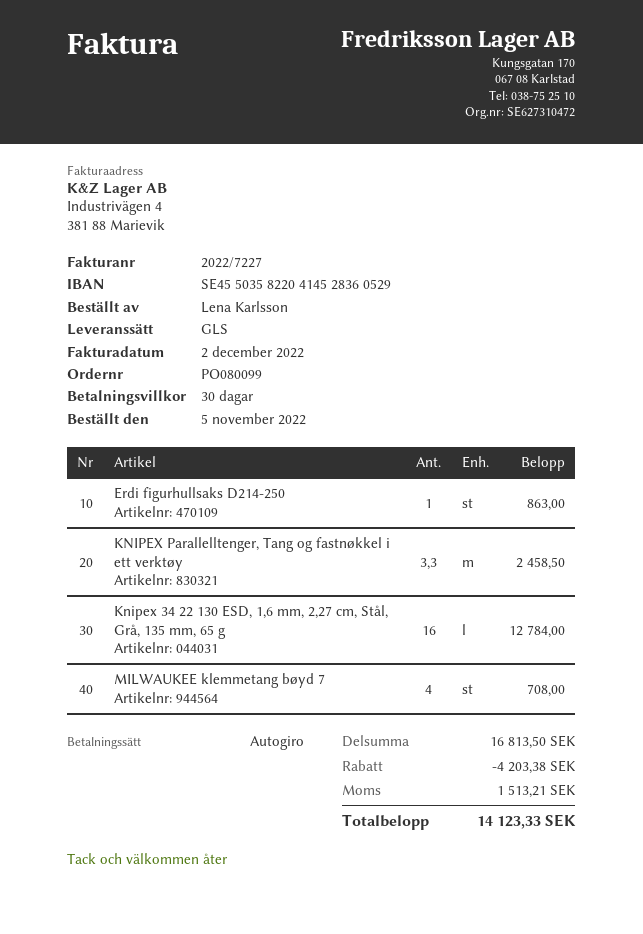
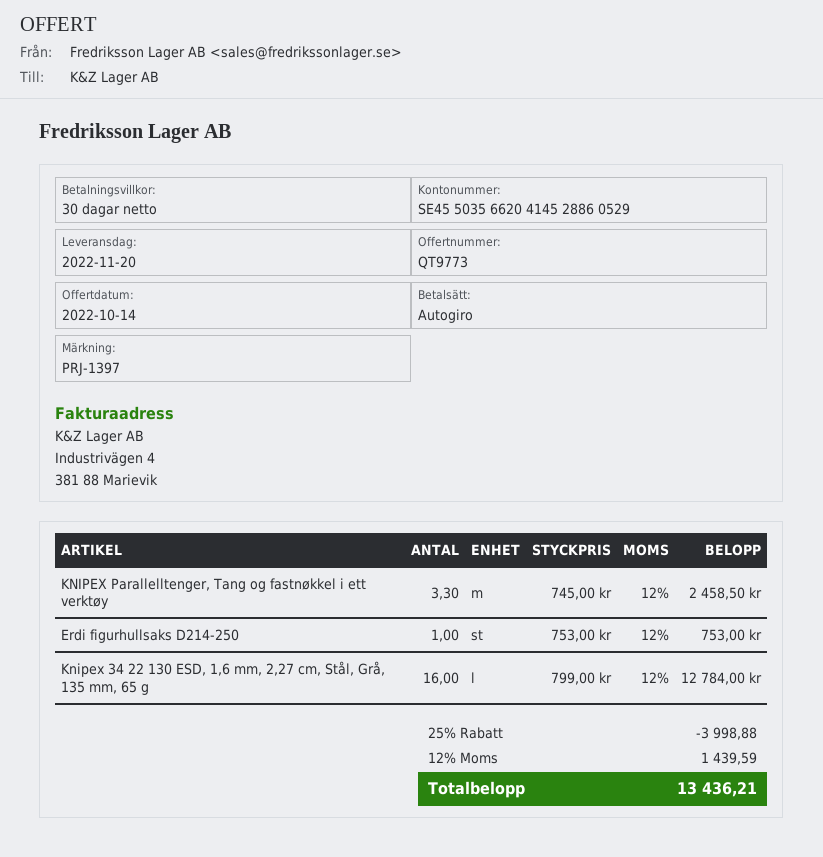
bank account: SE4550358220414528360529 -> SE4550356620414528860529
Erdi figurhullsaks D214-250: 1 for 863.00 -> 1 for 753.00
MILWAUKEE klemmetang bøyd 7: 4 for 708.00 -> none
discount: 4203.38 -> 3998.88
tax: 1513.21 -> 1439.59
total: 14123.33 -> 13436.21

